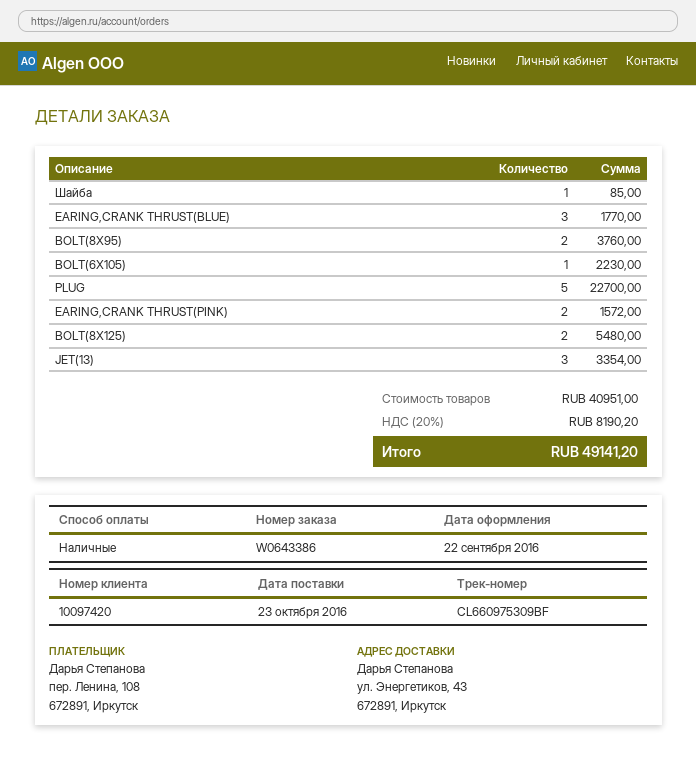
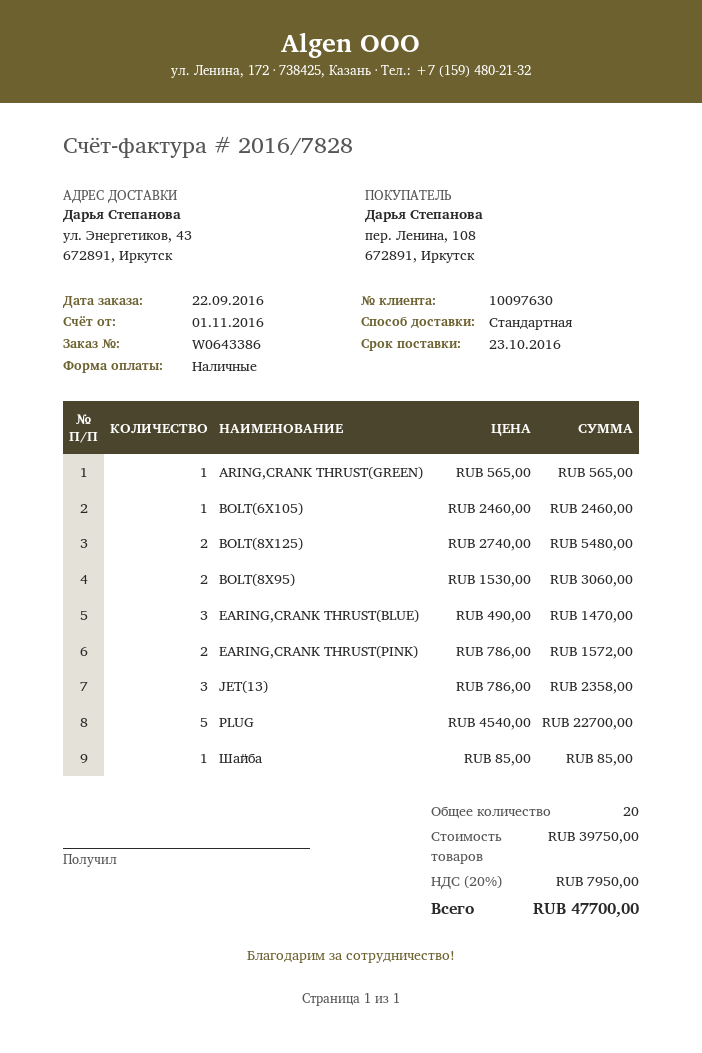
customer number: 10097420 -> 10097630
EARING,CRANK THRUST(BLUE): 3 for 1770.00 -> 3 for 1470.00
BOLT(8X95): 2 for 3760.00 -> 2 for 3060.00
BOLT(6X105): 1 for 2230.00 -> 1 for 2460.00
JET(13): 3 for 3354.00 -> 3 for 2358.00
ARING,CRANK THRUST(GREEN): none -> 1 for 565.00
subtotal: 40951.00 -> 39750.00
tax: 20% = 8190.20 -> 20% = 7950.00
total: 49141.20 -> 47700.00

